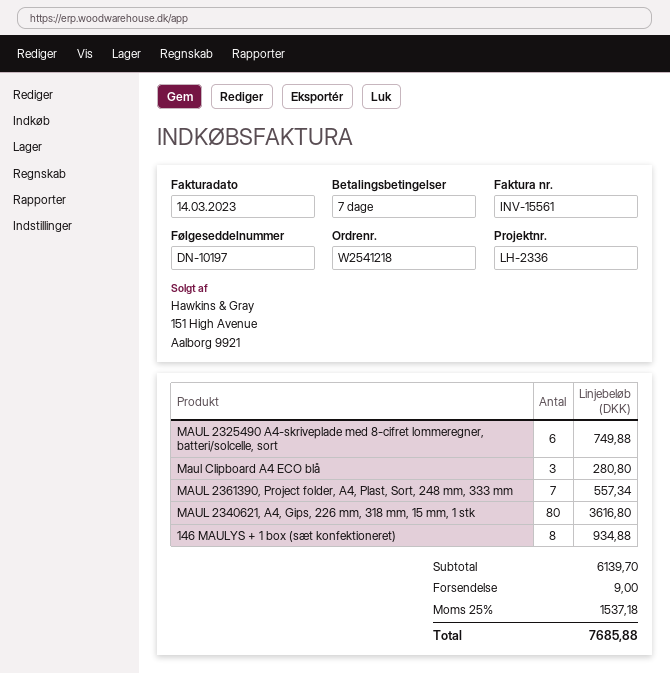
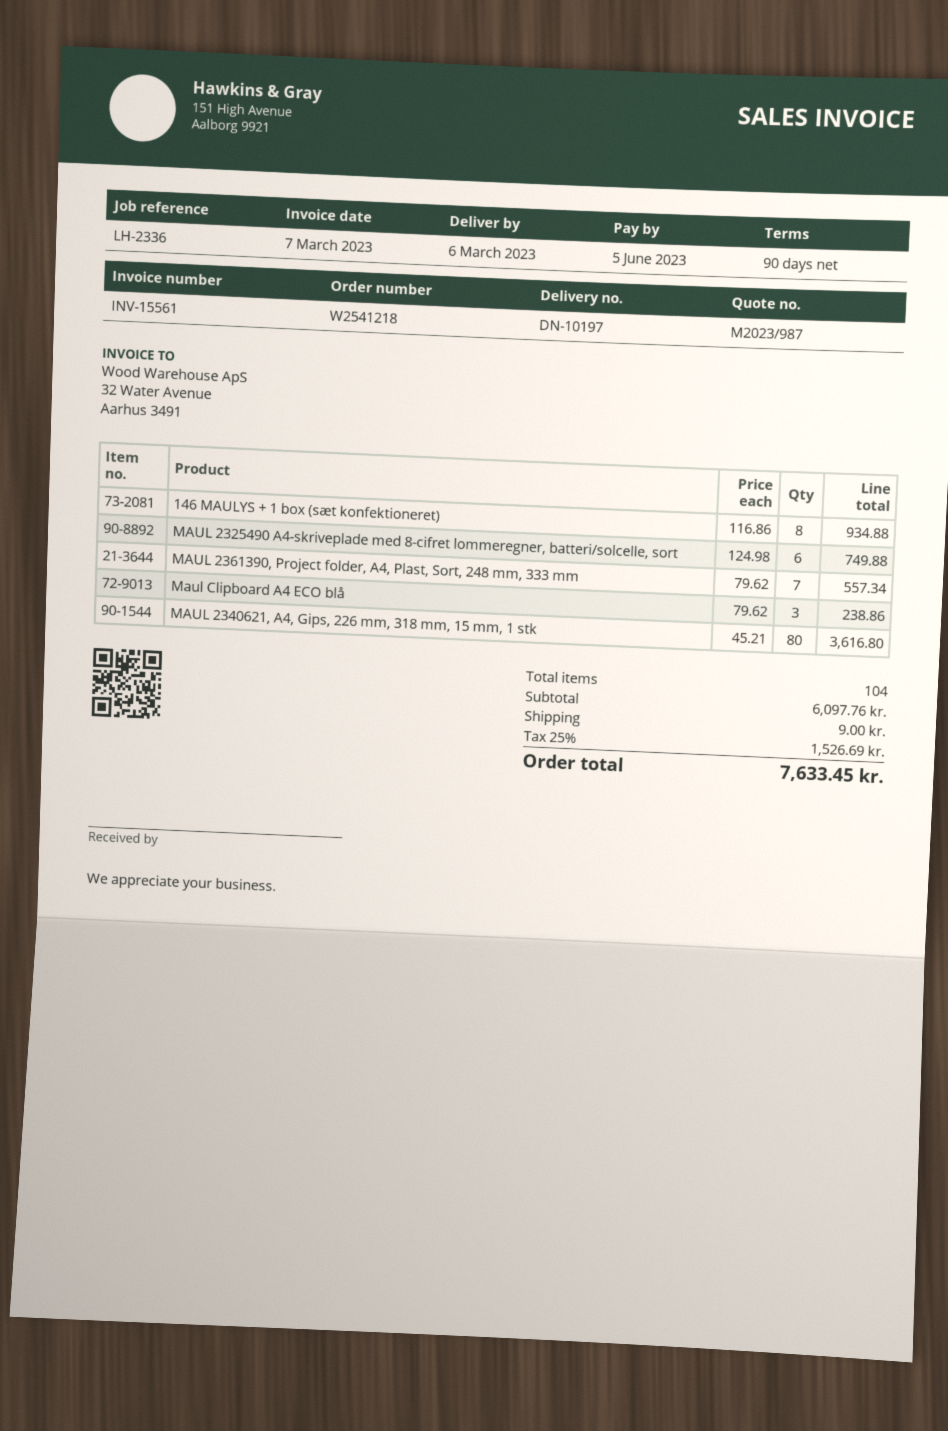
invoice date: 2023-03-14 -> 2023-03-07
payment terms: 7 days -> 90 days
Maul Clipboard A4 ECO blå: 3 for 280.80 -> 3 for 238.86
subtotal: 6139.70 -> 6097.76
tax: 25% = 1537.18 -> 25% = 1526.69
total: 7685.88 -> 7633.45

